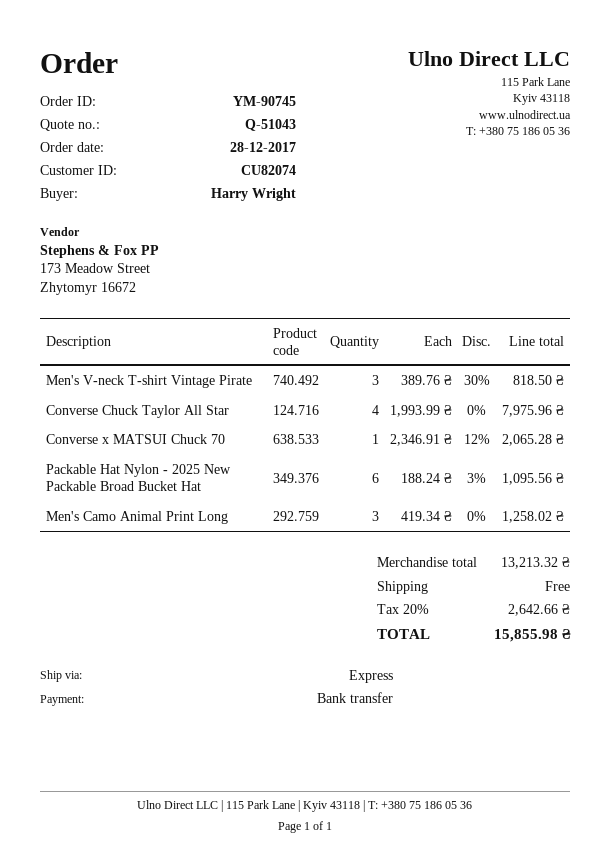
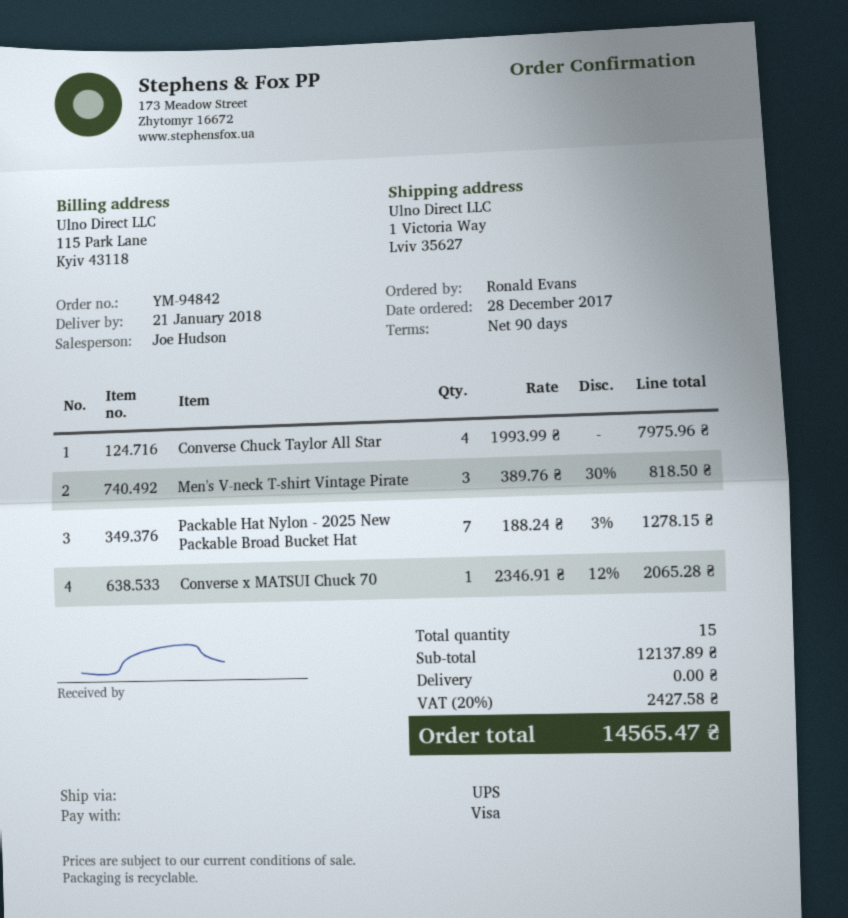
order number: YM-90745 -> YM-94842
ordered by: Harry Wright -> Ronald Evans
payment method: bank transfer -> Visa
shipping method: express -> UPS
Packable Hat Nylon - 2025 New Packable Broad Bucket Hat: 6 x 188.24 - 3% = 1095.56 -> 7 x 188.24 - 3% = 1278.15
Men's Camo Animal Print Long: 3 x 419.34 = 1258.02 -> none
subtotal: 13213.32 -> 12137.89
tax: 20% = 2642.66 -> 20% = 2427.58
total: 15855.98 -> 14565.47

